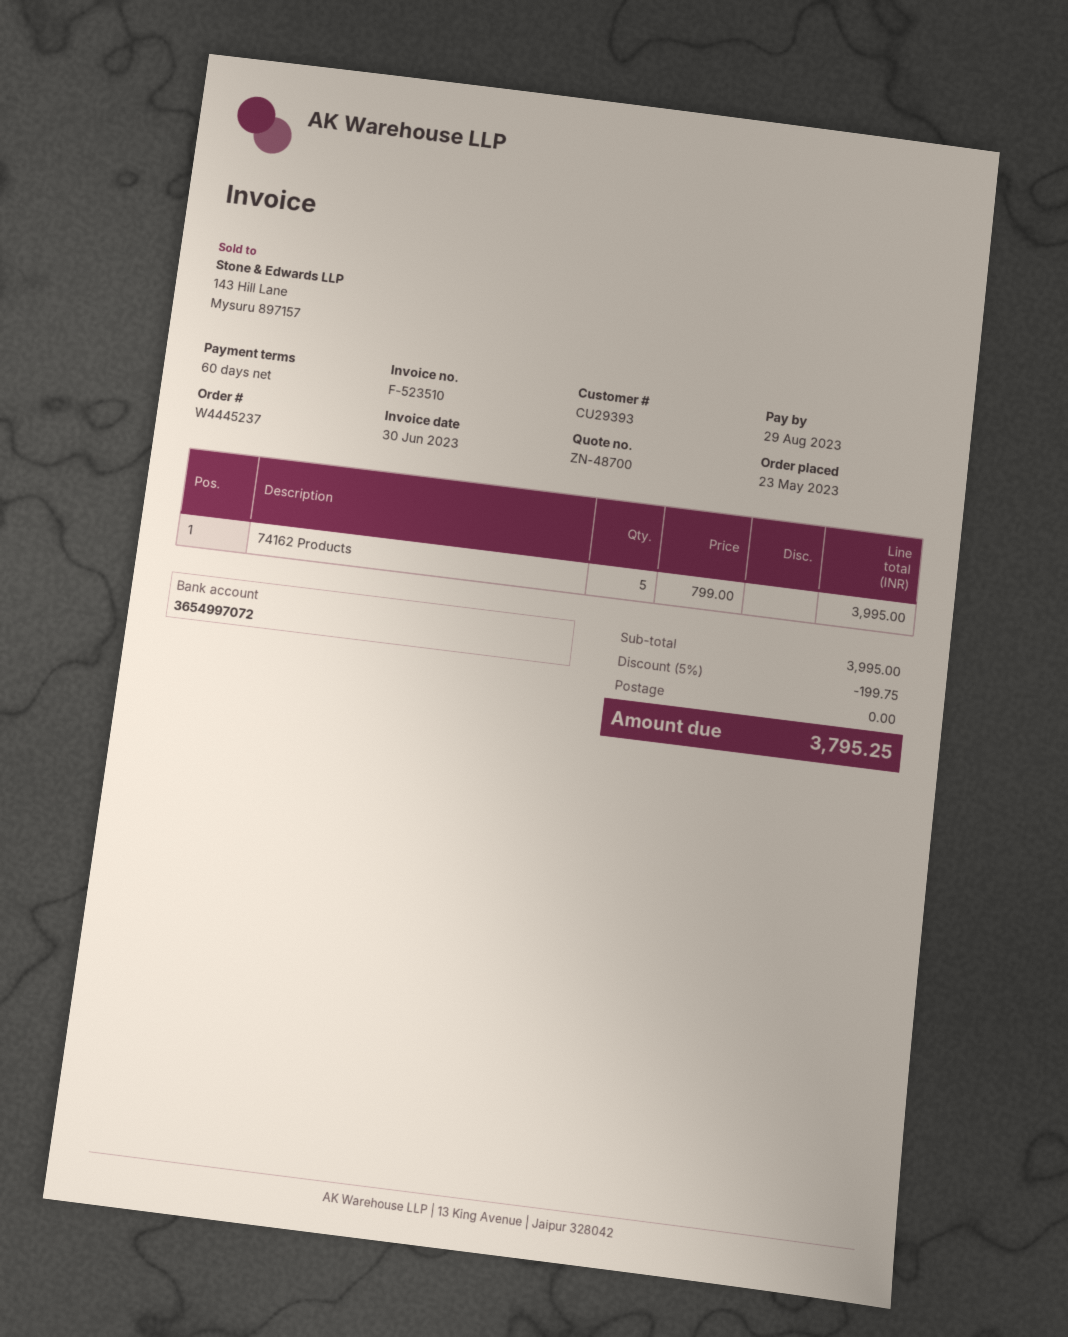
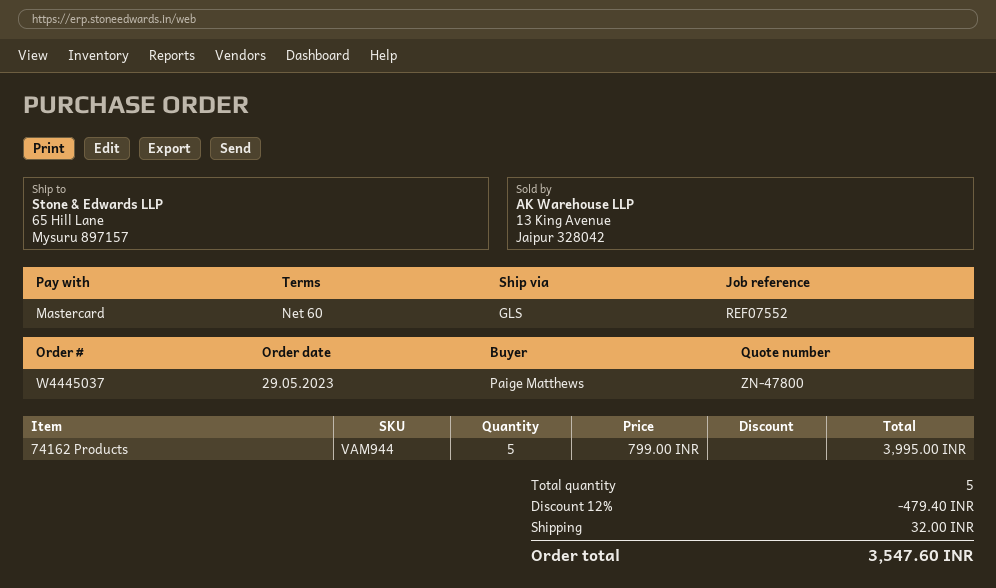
quote number: ZN-48700 -> ZN-47800
order number: W4445237 -> W4445037
order date: 2023-05-23 -> 2023-05-29
discount: 5% = 199.75 -> 12% = 479.40
shipping: 0.00 -> 32.00
total: 3795.25 -> 3547.60

